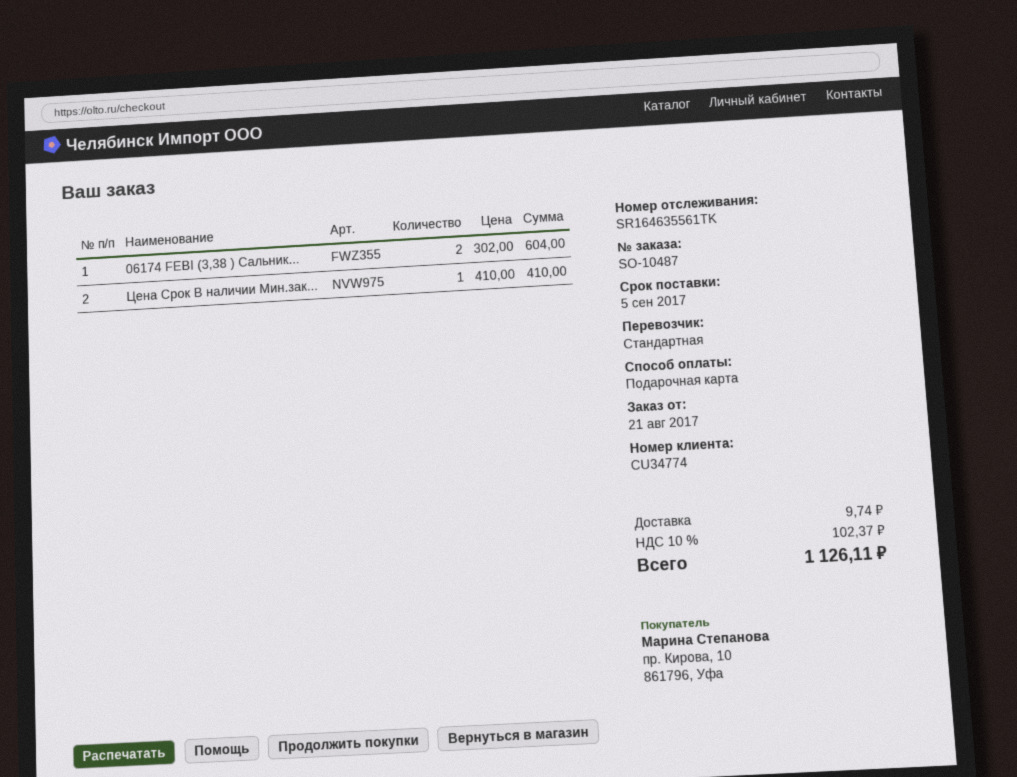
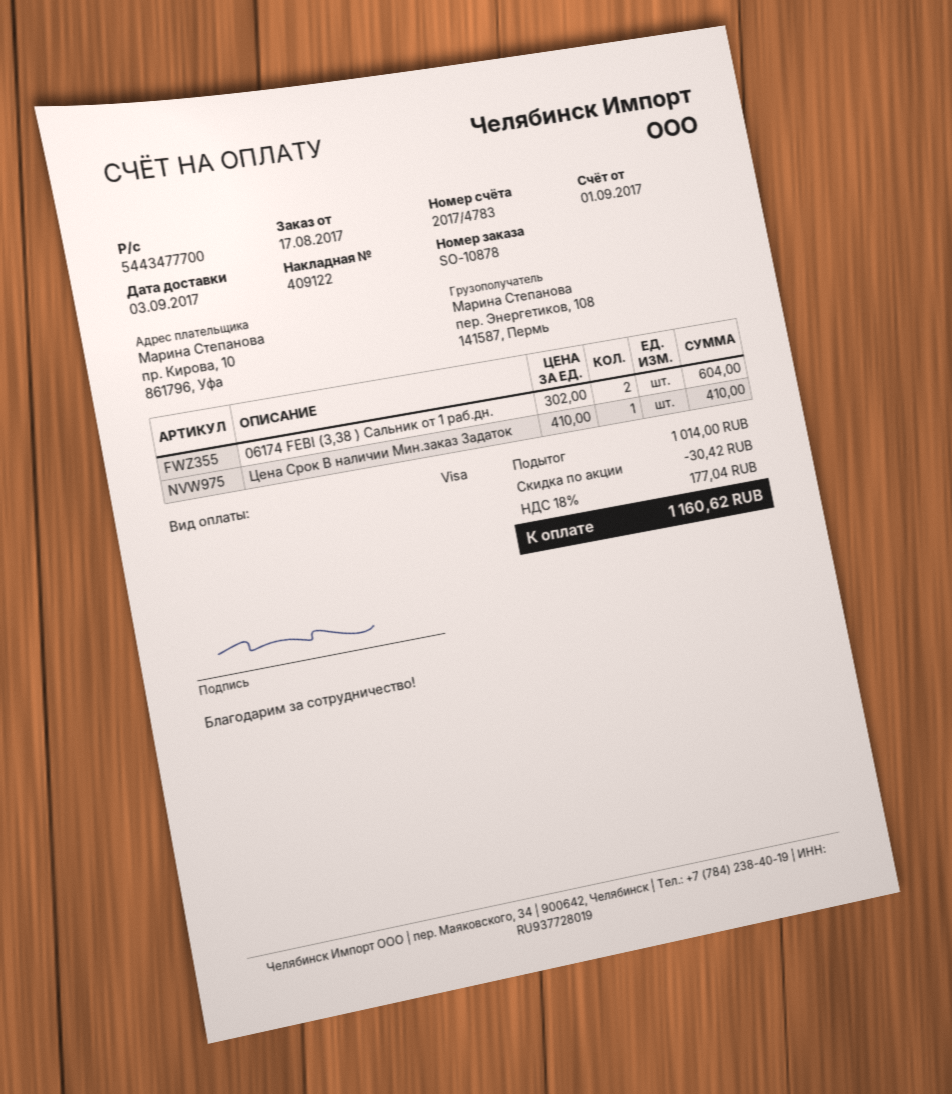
order number: SO-10487 -> SO-10878
order date: 2017-08-21 -> 2017-08-17
delivery date: 2017-09-05 -> 2017-09-03
payment method: gift card -> Visa
discount: none -> 30.42
shipping: 9.74 -> none
tax: 10% = 102.37 -> 18% = 177.04
total: 1126.11 -> 1160.62

